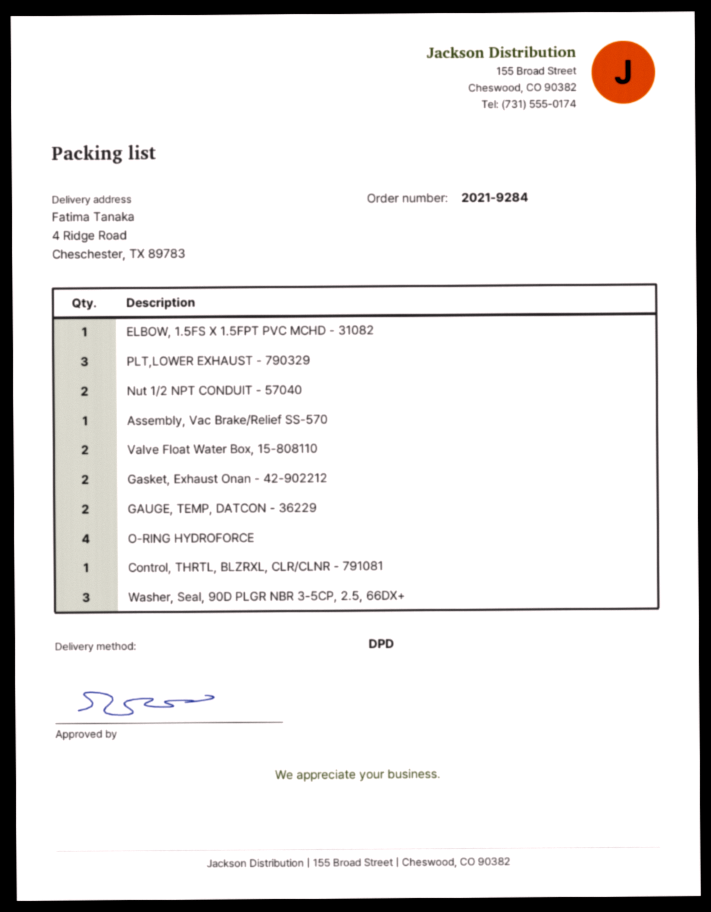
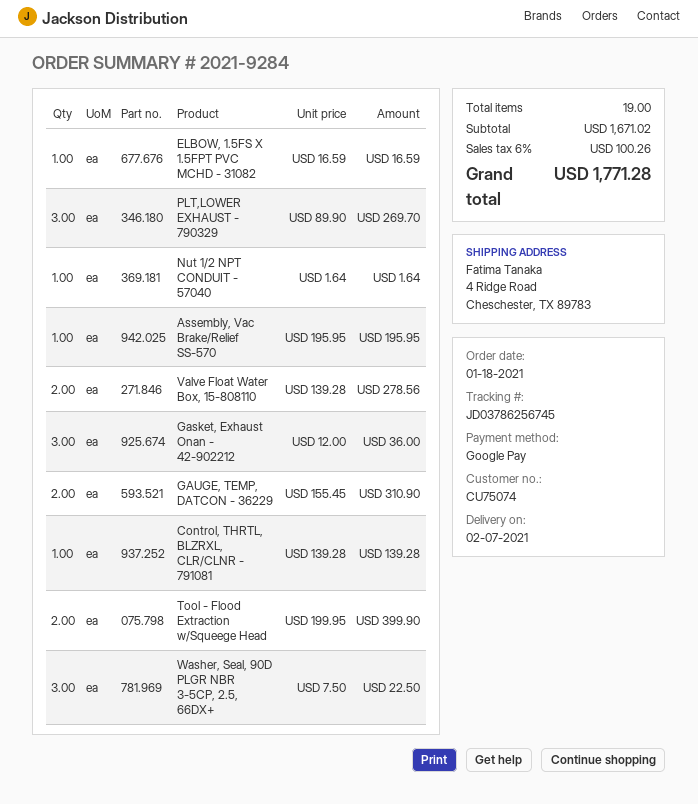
Nut 1/2 NPT CONDUIT - 57040: 2 -> 1
Gasket, Exhaust Onan - 42-902212: 2 -> 3
O-RING HYDROFORCE: 4 -> none
Tool - Flood Extraction w/Squeege Head: none -> 2

